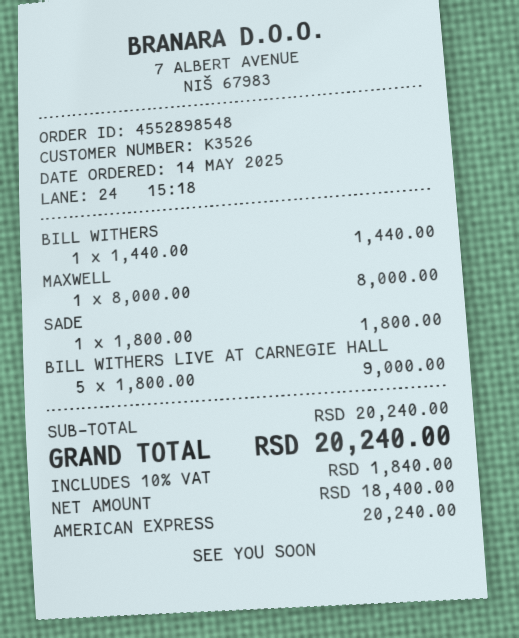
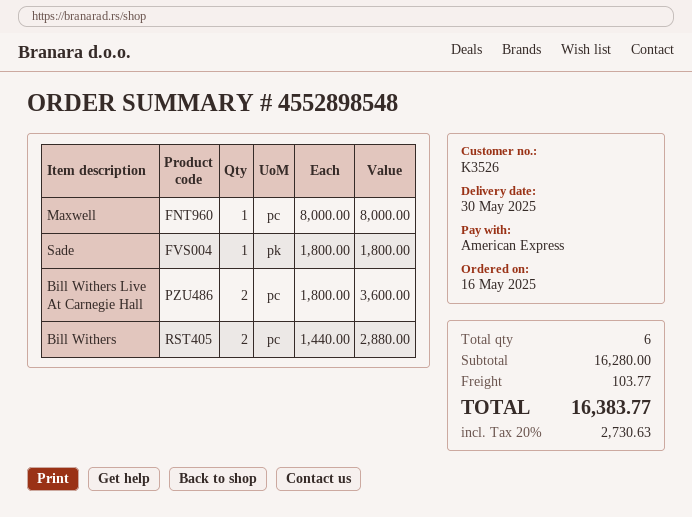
order date: 2025-05-14 -> 2025-05-16
BILL WITHERS: 1 x 1440.00 = 1440.00 -> 2 x 1440.00 = 2880.00
BILL WITHERS LIVE AT CARNEGIE HALL: 5 x 1800.00 = 9000.00 -> 2 x 1800.00 = 3600.00
subtotal: 20240.00 -> 16280.00
shipping: none -> 103.77
tax: 10% = 1840.00 -> 20% = 2730.63
total: 20240.00 -> 16383.77

